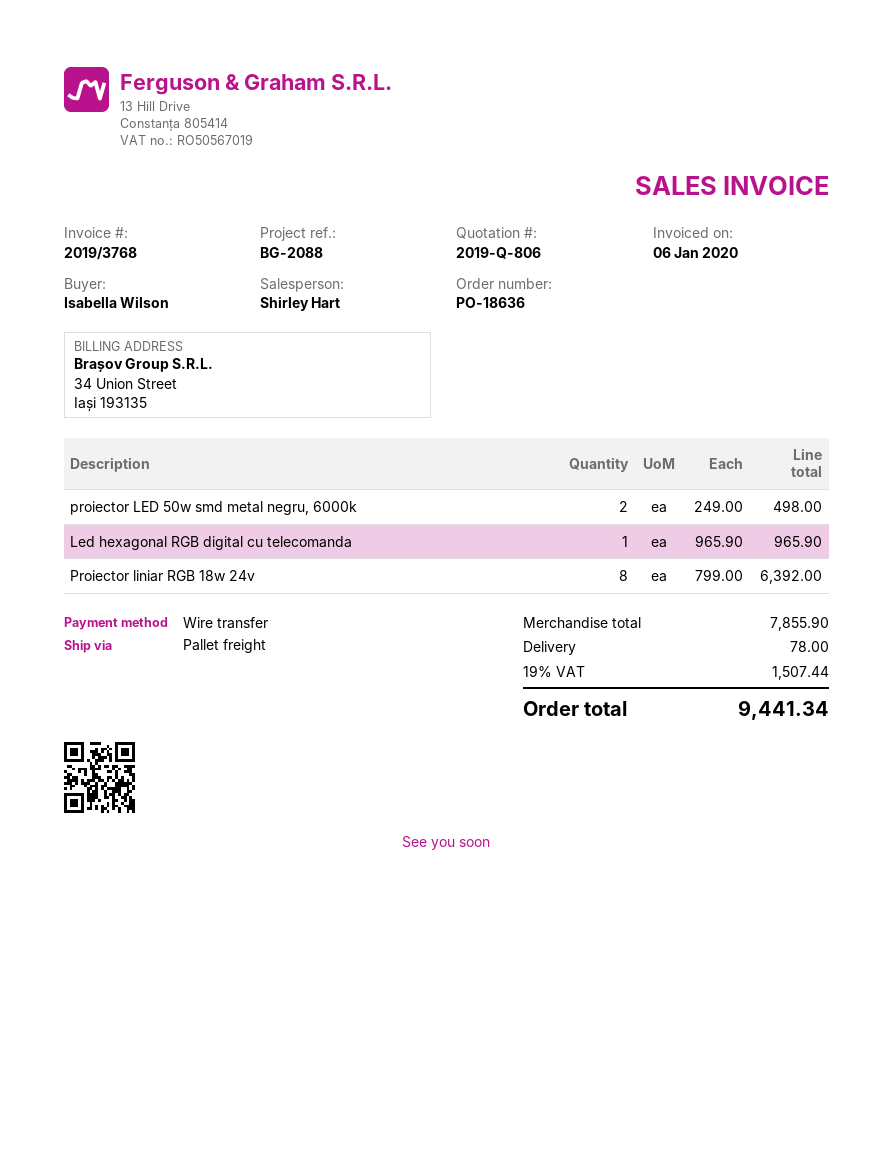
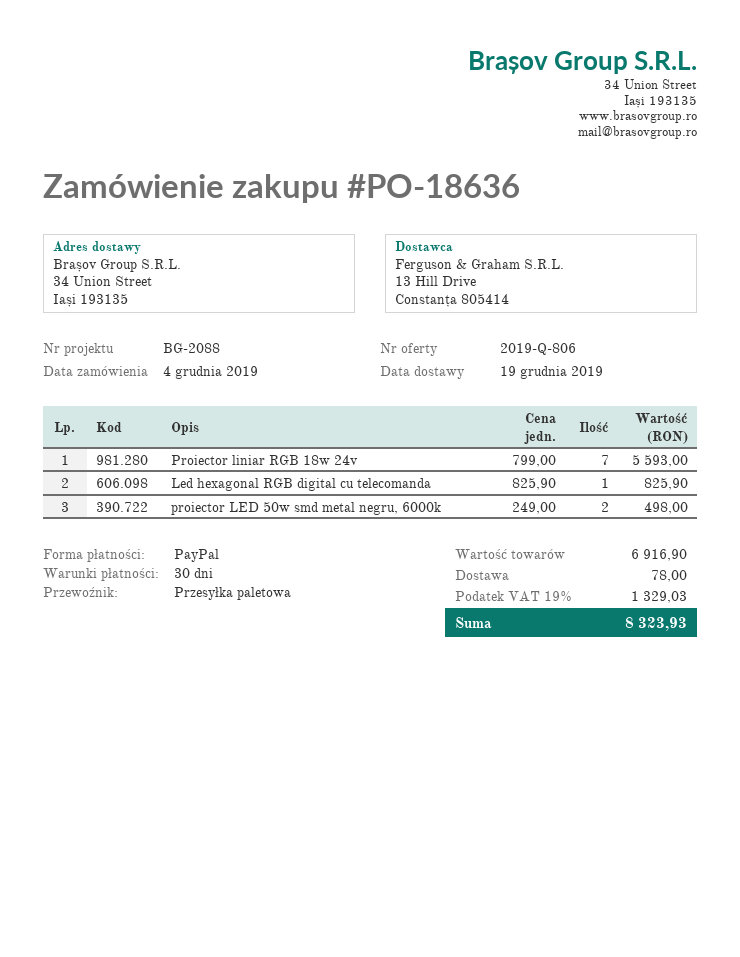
payment method: bank transfer -> PayPal
Led hexagonal RGB digital cu telecomanda: 1 x 965.90 = 965.90 -> 1 x 825.90 = 825.90
Proiector liniar RGB 18w 24v: 8 x 799.00 = 6392.00 -> 7 x 799.00 = 5593.00
subtotal: 7855.90 -> 6916.90
tax: 19% = 1507.44 -> 19% = 1329.03
total: 9441.34 -> 8323.93

